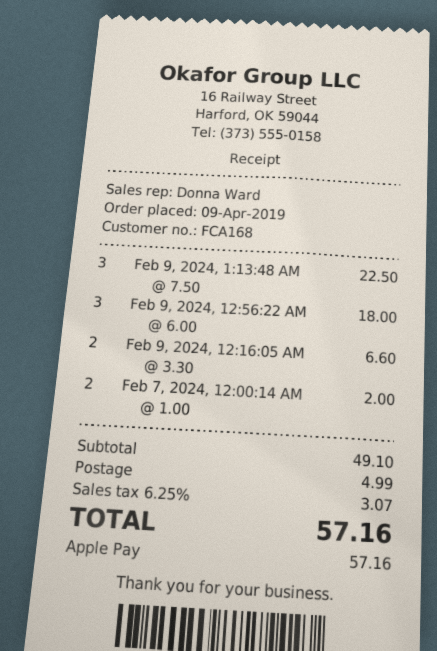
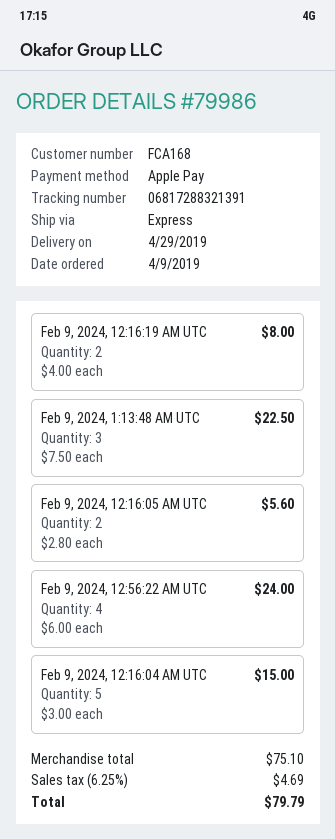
Feb 9, 2024, 12:56:22 AM: 3 x 6.00 = 18.00 -> 4 x 6.00 = 24.00
Feb 9, 2024, 12:16:05 AM: 2 x 3.30 = 6.60 -> 2 x 2.80 = 5.60
Feb 7, 2024, 12:00:14 AM: 2 x 1.00 = 2.00 -> none
Feb 9, 2024, 12:16:19 AM UTC: none -> 2 x 4.00 = 8.00
Feb 9, 2024, 12:16:04 AM UTC: none -> 5 x 3.00 = 15.00
subtotal: 49.10 -> 75.10
shipping: 4.99 -> none
tax: 6.25% = 3.07 -> 6.25% = 4.69
total: 57.16 -> 79.79

